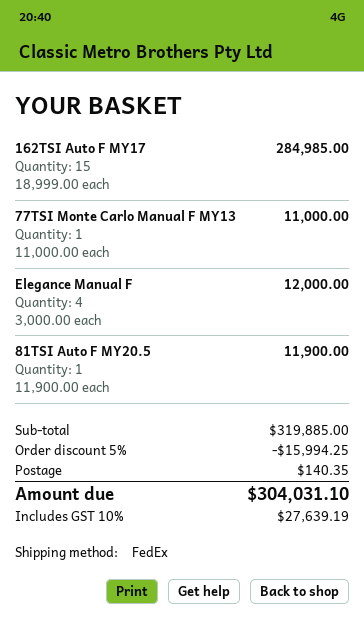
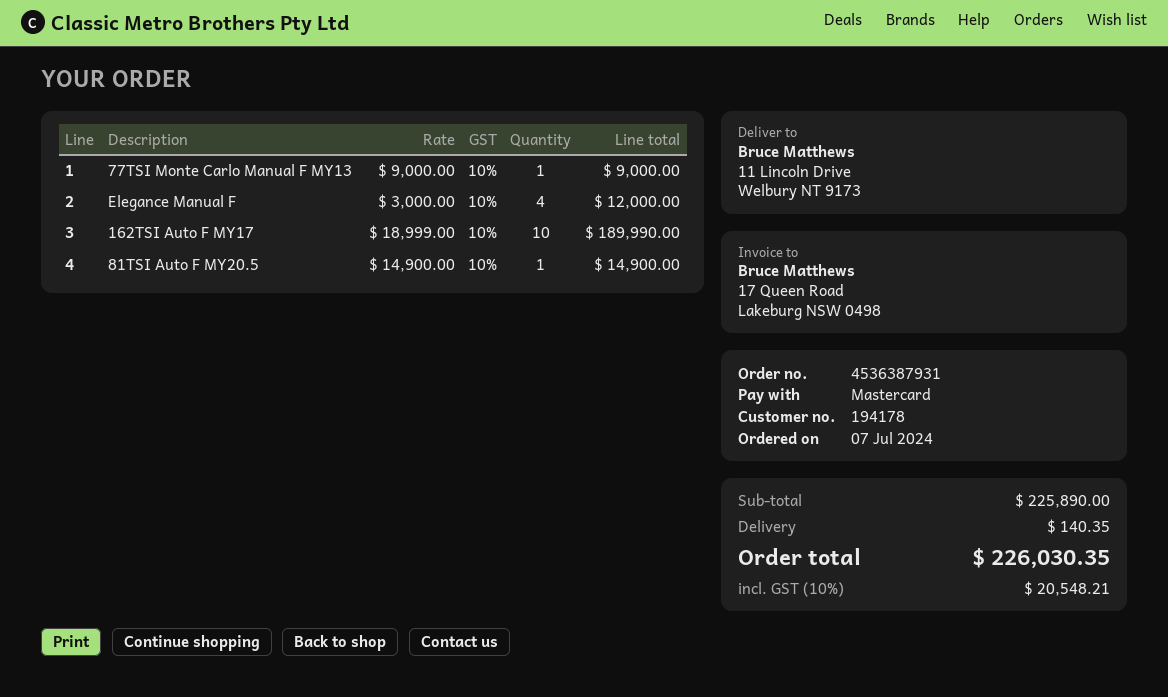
162TSI Auto F MY17: 15 x 18999.00 = 284985.00 -> 10 x 18999.00 = 189990.00
77TSI Monte Carlo Manual F MY13: 1 x 11000.00 = 11000.00 -> 1 x 9000.00 = 9000.00
81TSI Auto F MY20.5: 1 x 11900.00 = 11900.00 -> 1 x 14900.00 = 14900.00
subtotal: 319885.00 -> 225890.00
discount: 5% = 15994.25 -> none
tax: 10% = 27639.19 -> 10% = 20548.21
total: 304031.10 -> 226030.35

